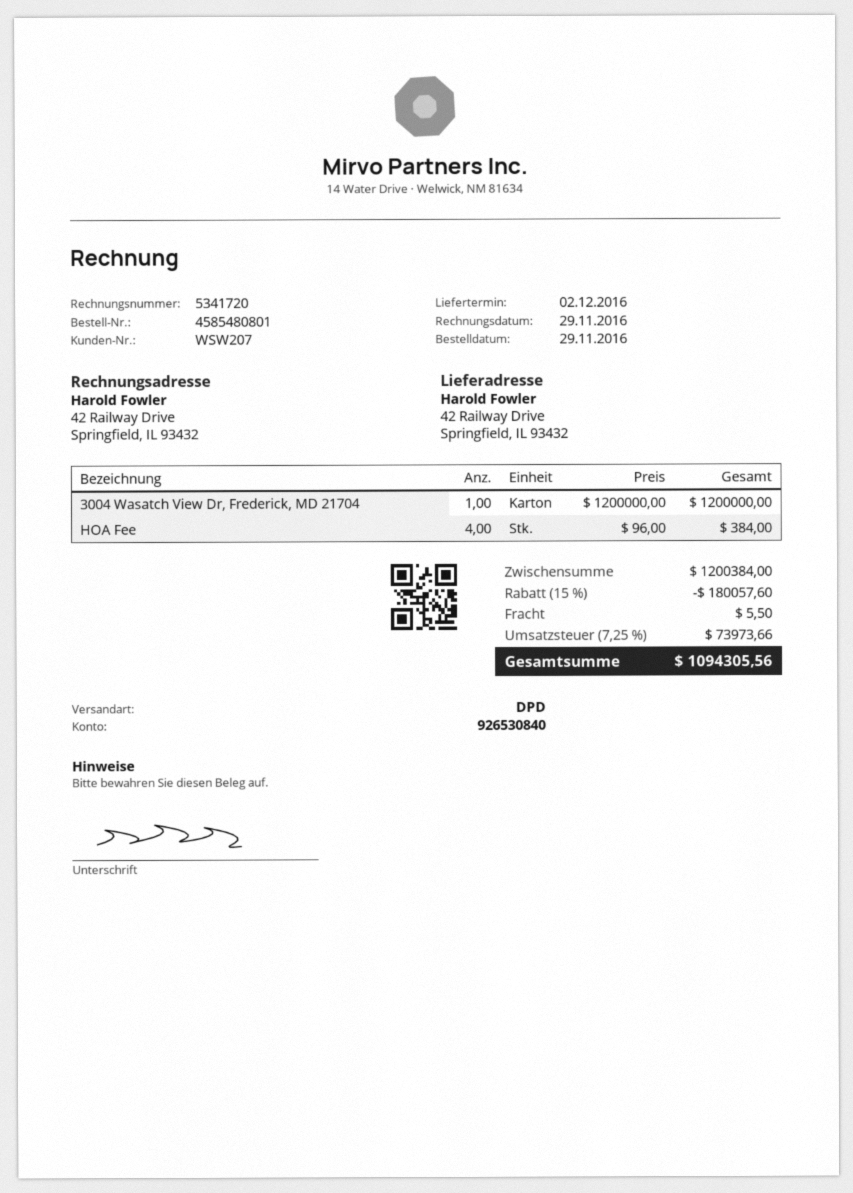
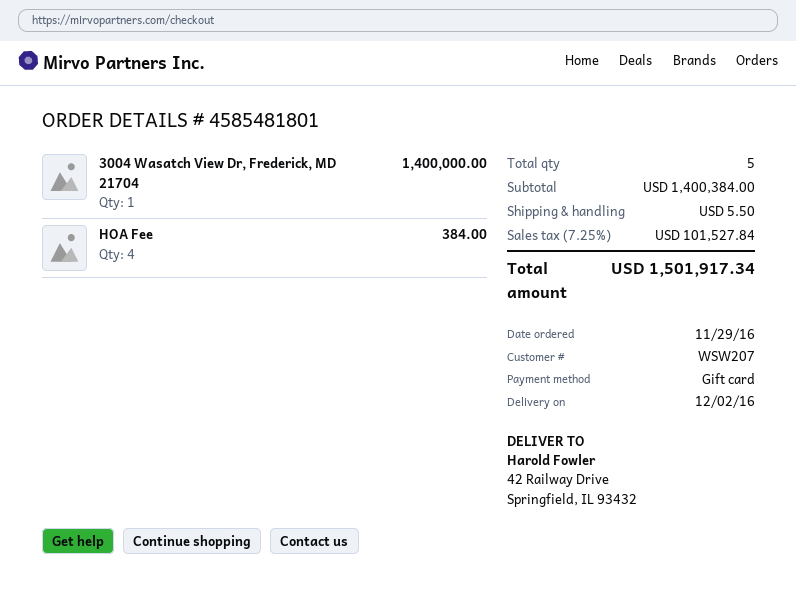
order number: 4585480801 -> 4585481801
3004 Wasatch View Dr, Frederick, MD 21704: 1 for 1200000.00 -> 1 for 1400000.00
subtotal: 1200384.00 -> 1400384.00
discount: 15% = 180057.60 -> none
tax: 7.25% = 73973.66 -> 7.25% = 101527.84
total: 1094305.56 -> 1501917.34

